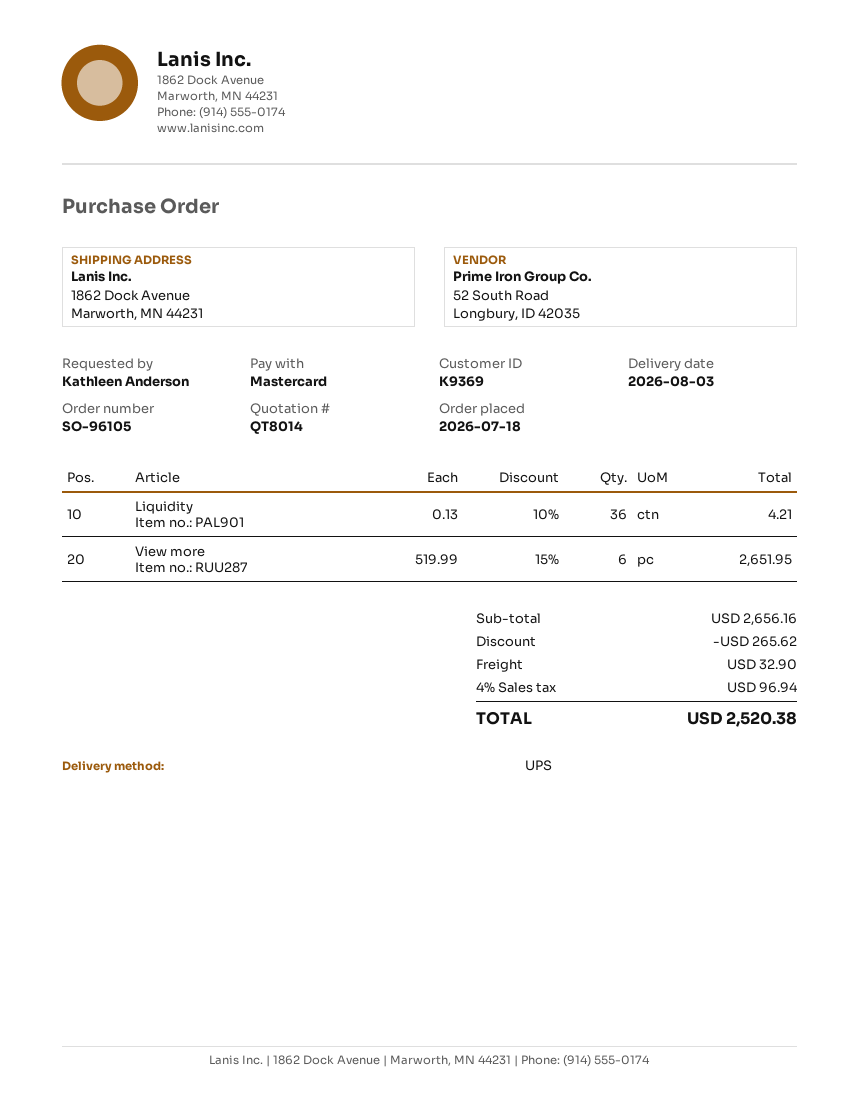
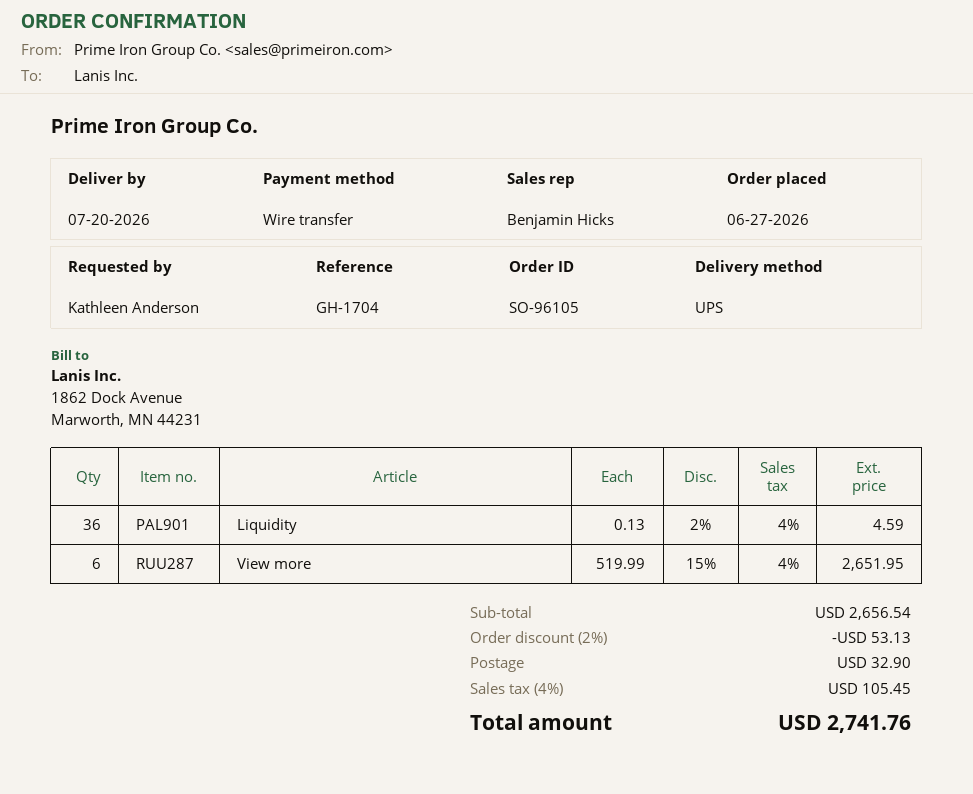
order date: 2026-07-18 -> 2026-06-27
delivery date: 2026-08-03 -> 2026-07-20
payment method: Mastercard -> bank transfer
Liquidity: 36 x 0.13 - 10% = 4.21 -> 36 x 0.13 - 2% = 4.59
subtotal: 2656.16 -> 2656.54
discount: 265.62 -> 53.13
tax: 4% = 96.94 -> 4% = 105.45
total: 2520.38 -> 2741.76

